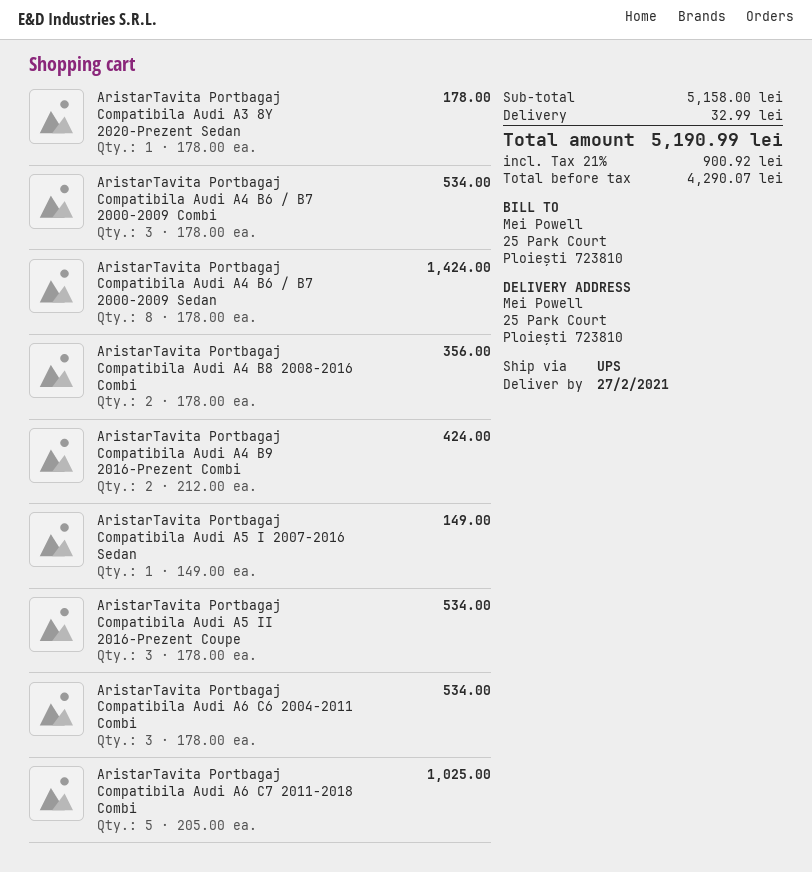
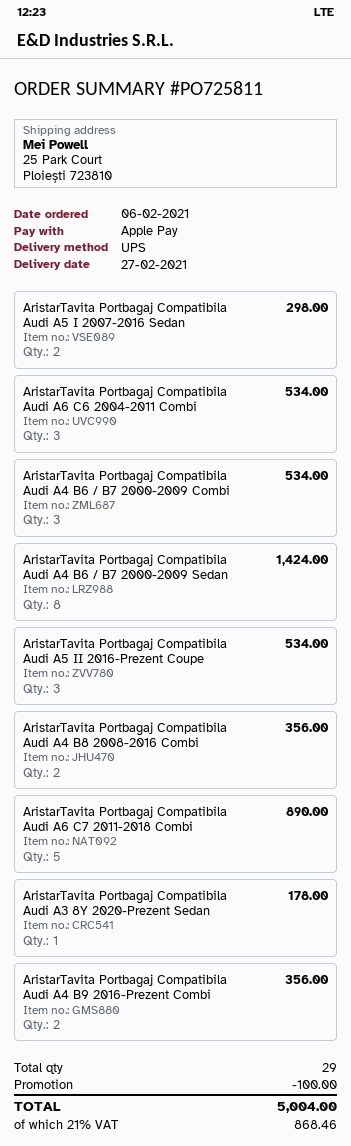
AristarTavita Portbagaj Compatibila Audi A4 B9 2016-Prezent Combi: 2 for 424.00 -> 2 for 356.00
AristarTavita Portbagaj Compatibila Audi A5 I 2007-2016 Sedan: 1 for 149.00 -> 2 for 298.00
AristarTavita Portbagaj Compatibila Audi A6 C7 2011-2018 Combi: 5 for 1025.00 -> 5 for 890.00
discount: none -> 100.00
shipping: 32.99 -> none
tax: 21% = 900.92 -> 21% = 868.46
total: 5190.99 -> 5004.00

